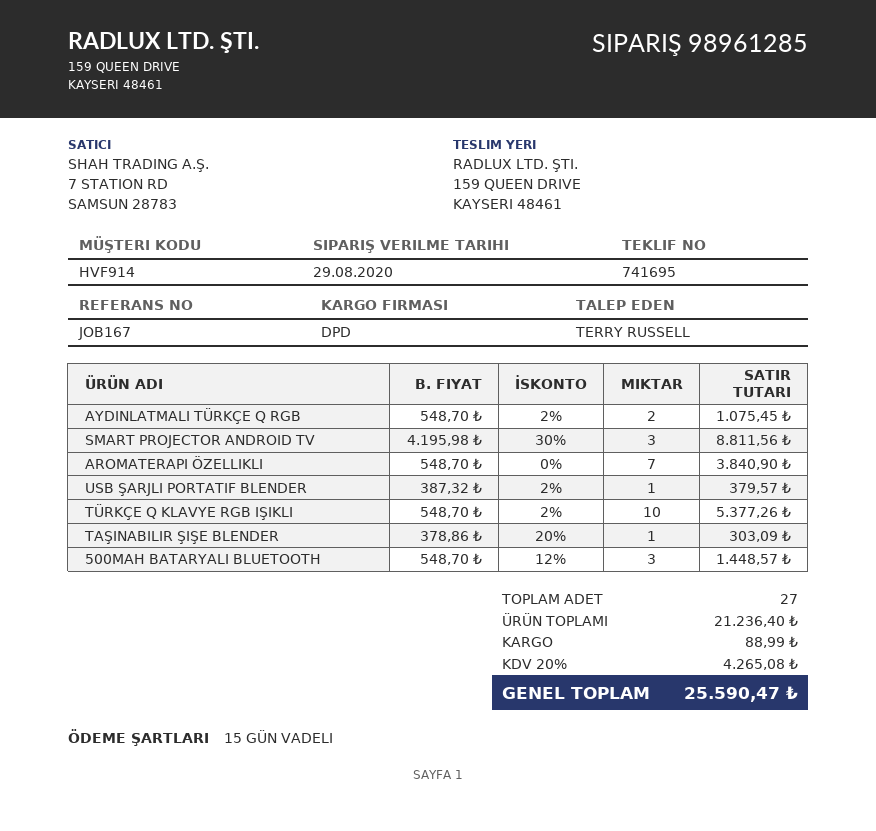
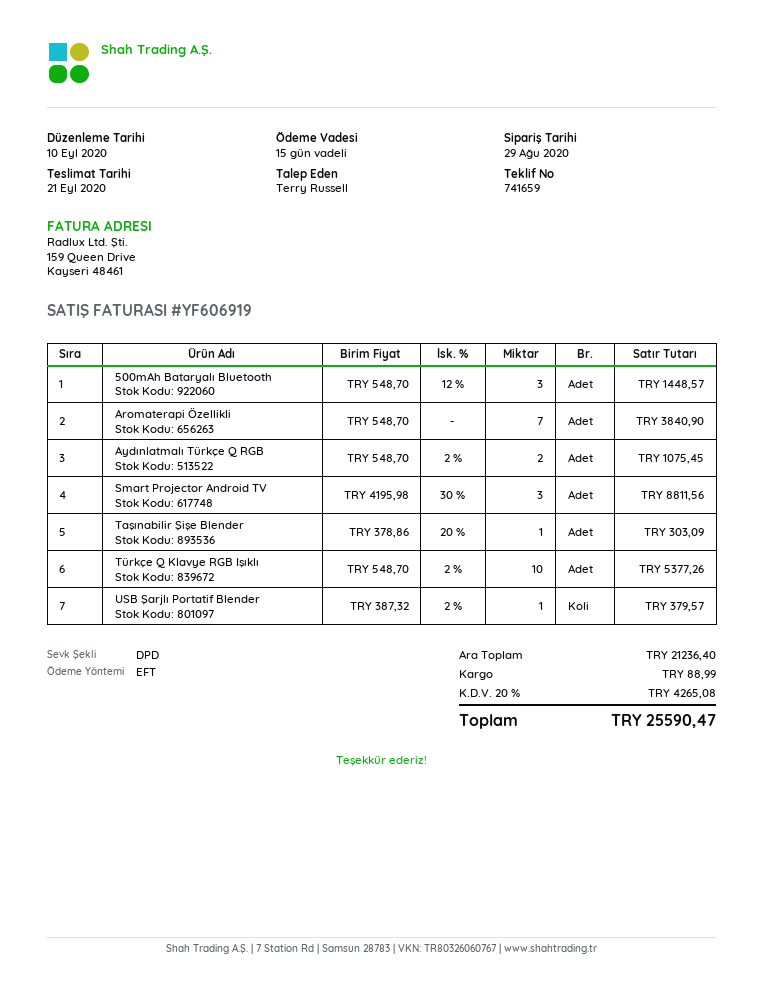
quote number: 741695 -> 741659

